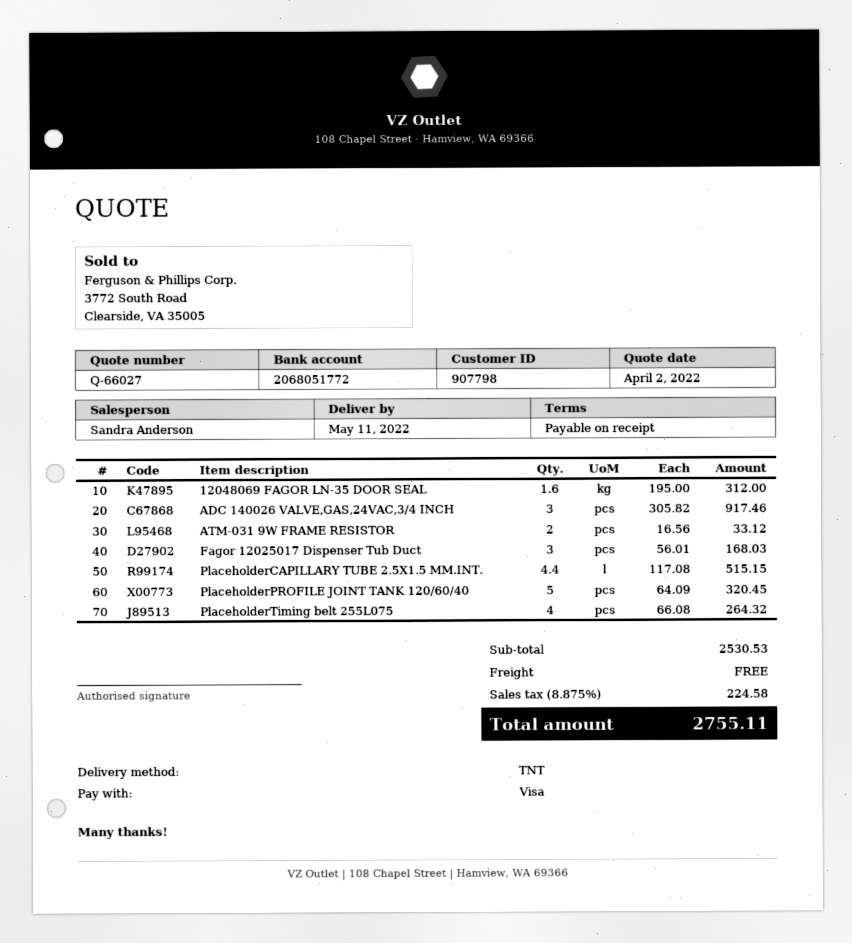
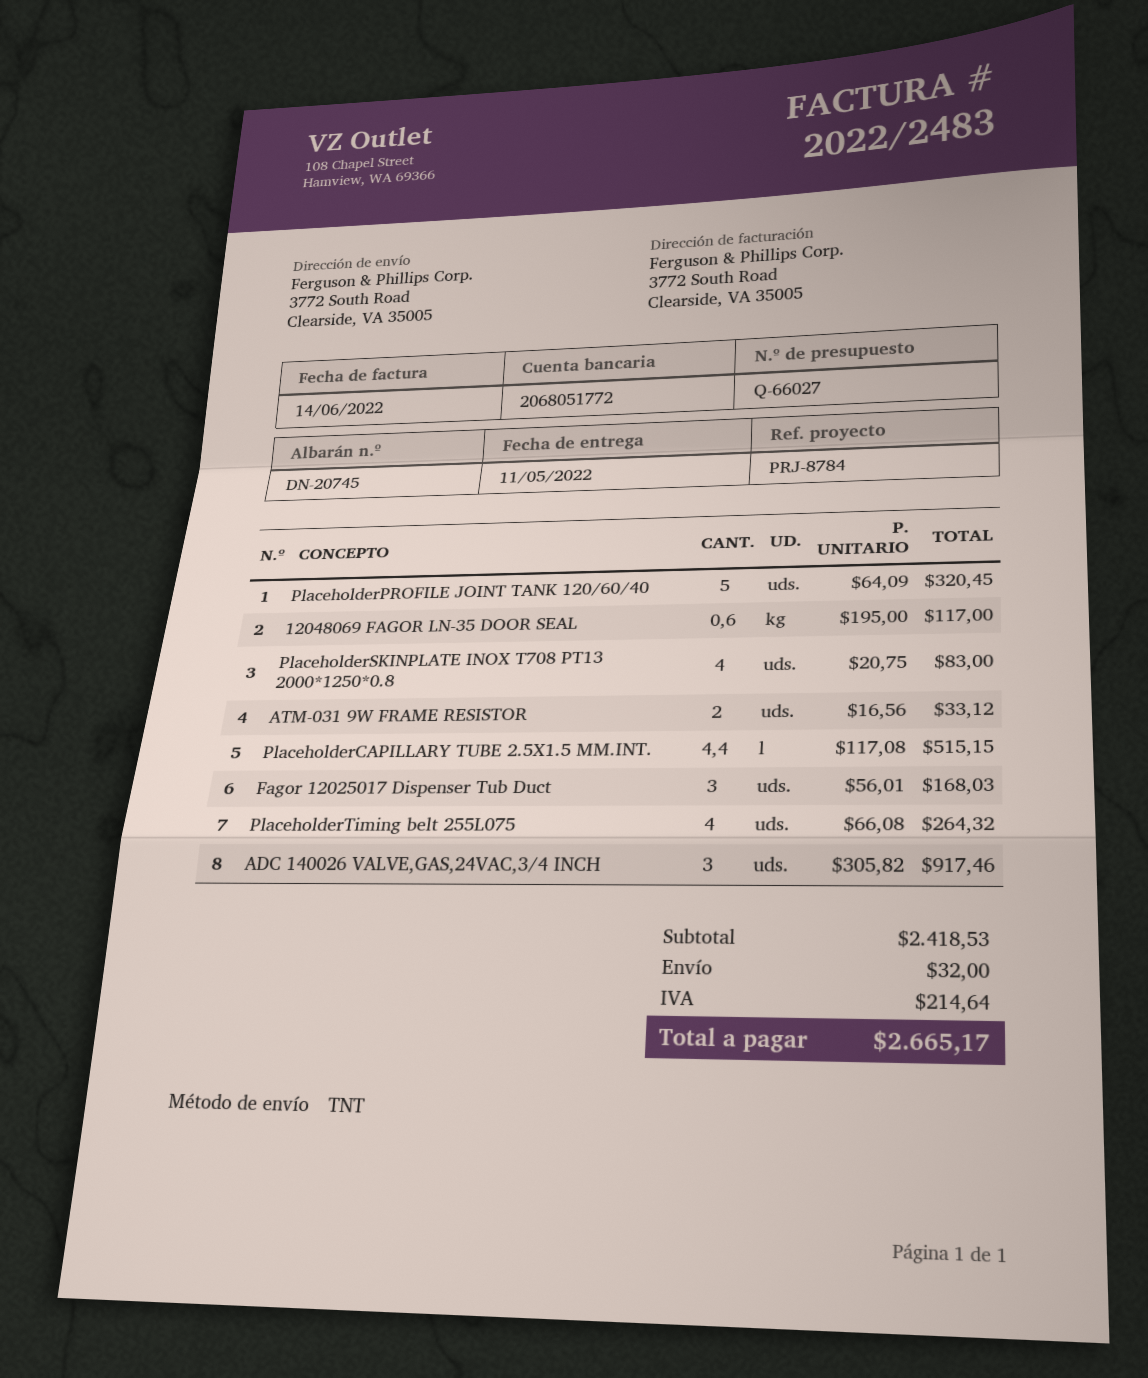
12048069 FAGOR LN-35 DOOR SEAL: 1.6 x 195.00 = 312.00 -> 0.6 x 195.00 = 117.00
PlaceholderSKINPLATE INOX T708 PT13 2000*1250*0.8: none -> 4 x 20.75 = 83.00
subtotal: 2530.53 -> 2418.53
shipping: 0.00 -> 32.00
tax: 224.58 -> 214.64
total: 2755.11 -> 2665.17

